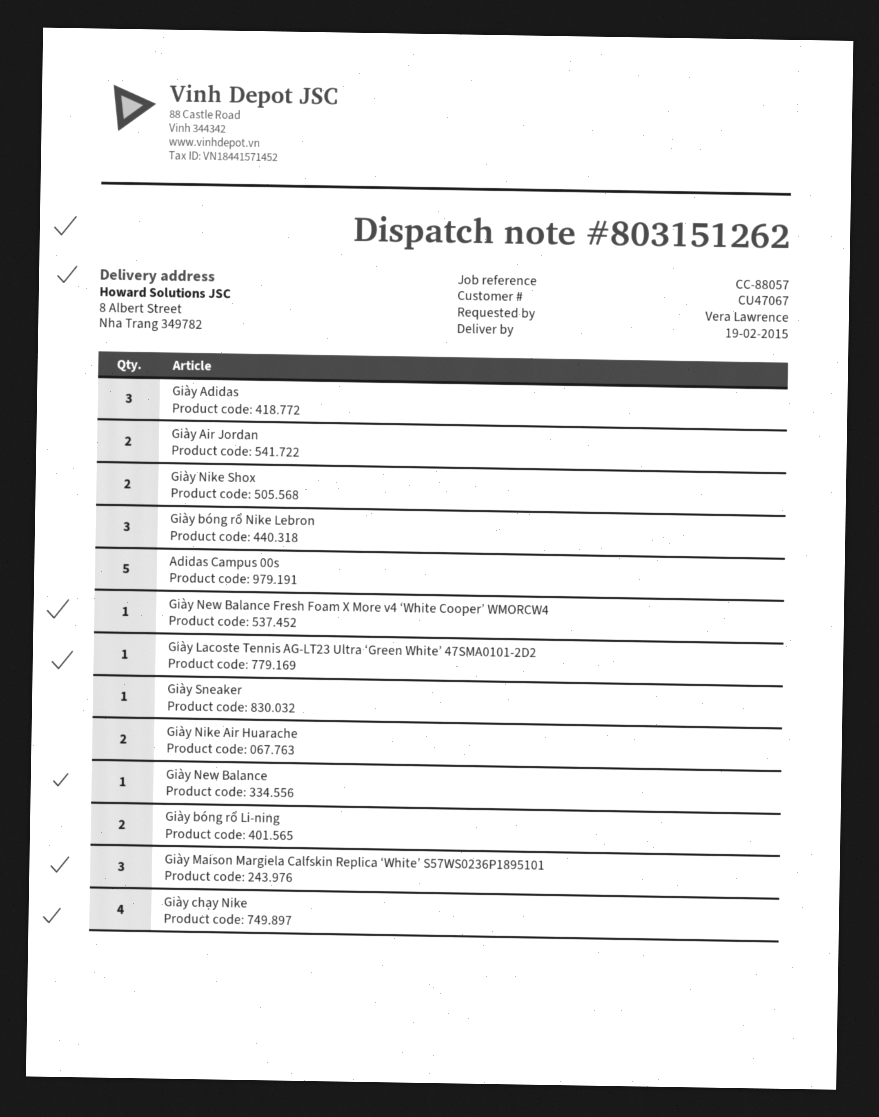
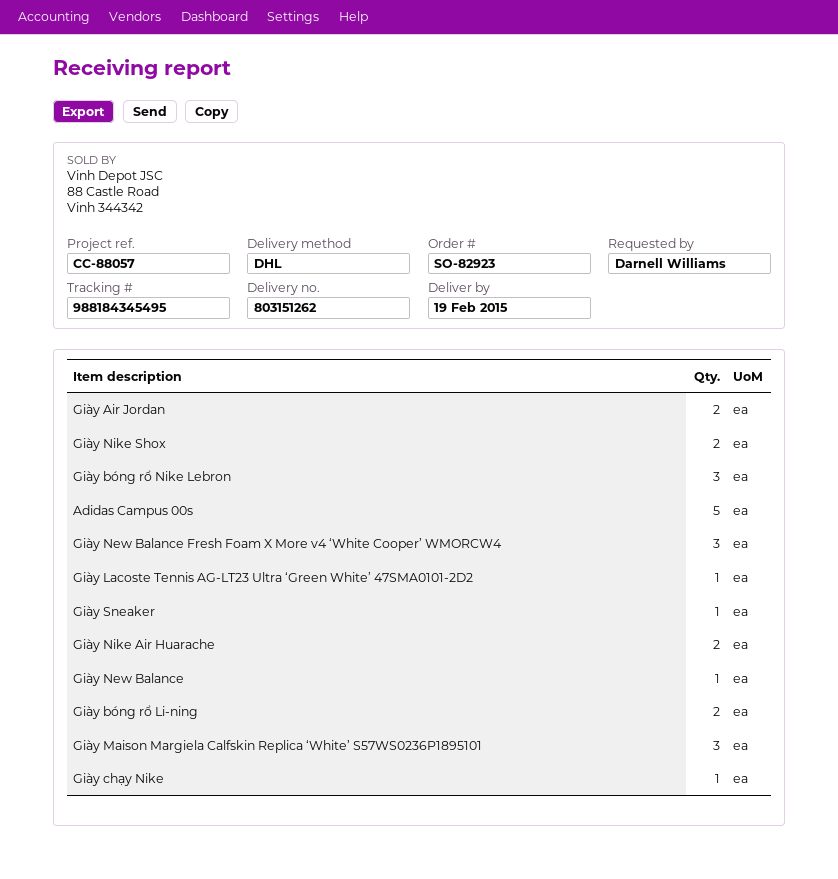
ordered by: Vera Lawrence -> Darnell Williams
Giày Adidas: 3 -> none
Giày New Balance Fresh Foam X More v4 ‘White Cooper’ WMORCW4: 1 -> 3
Giày chạy Nike: 4 -> 1

